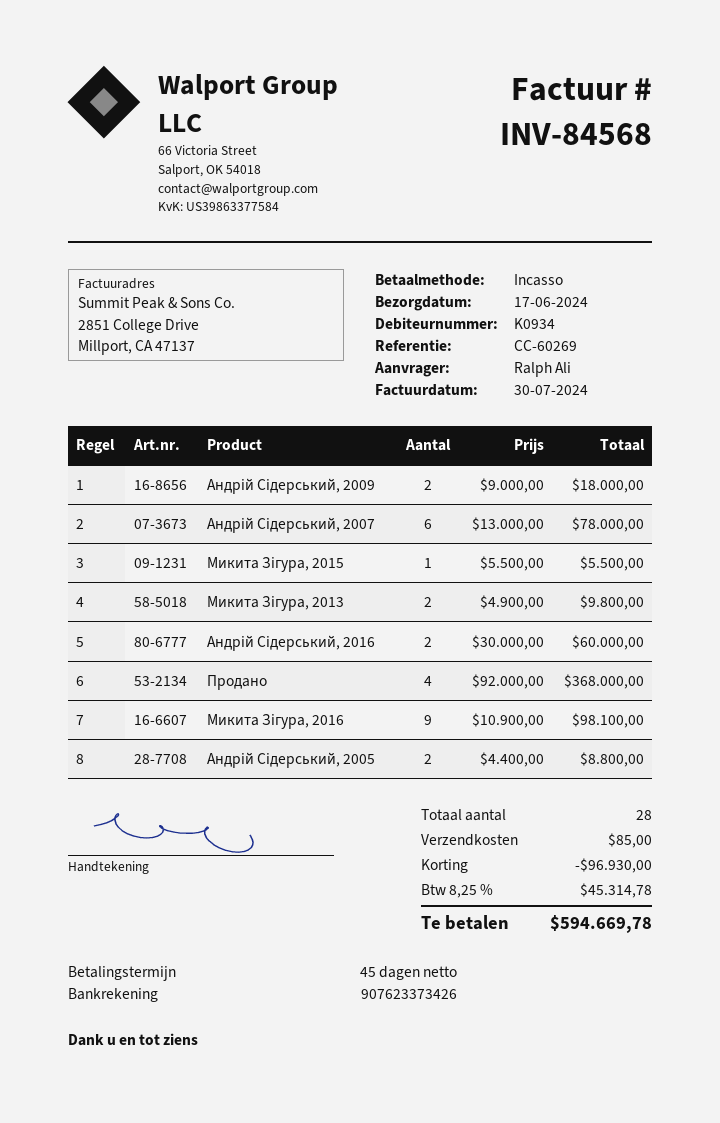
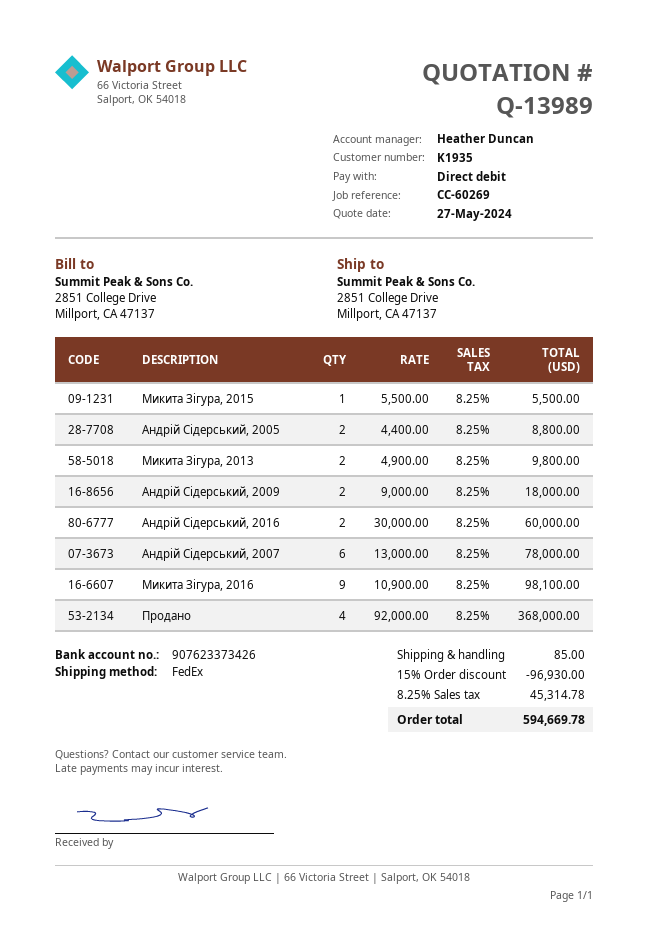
customer number: K0934 -> K1935

